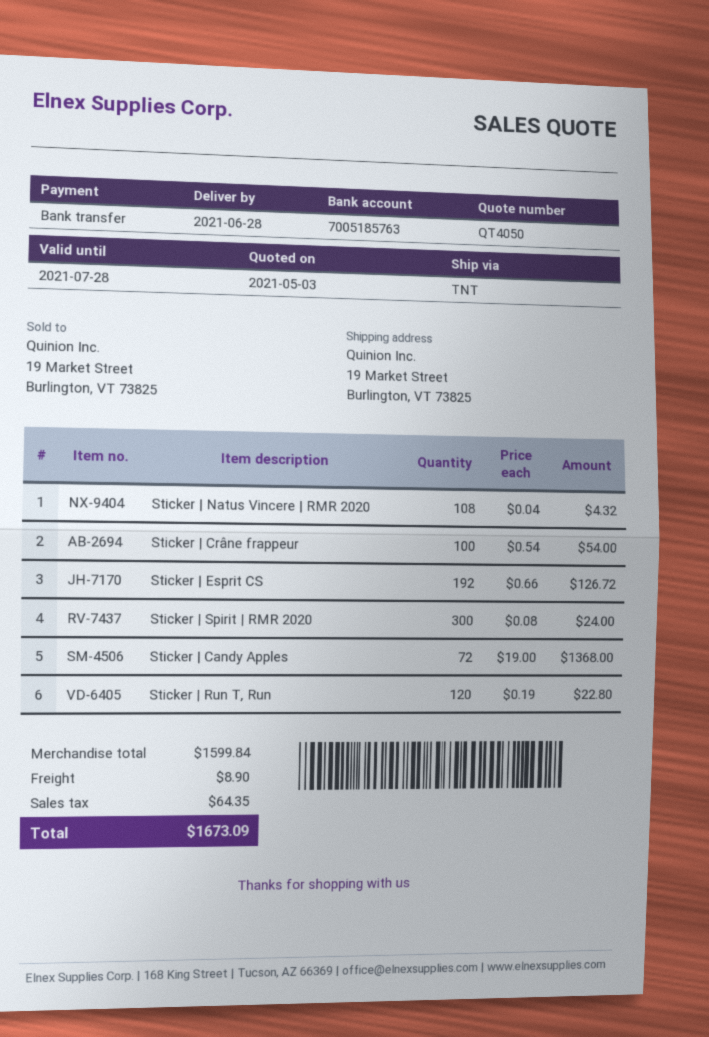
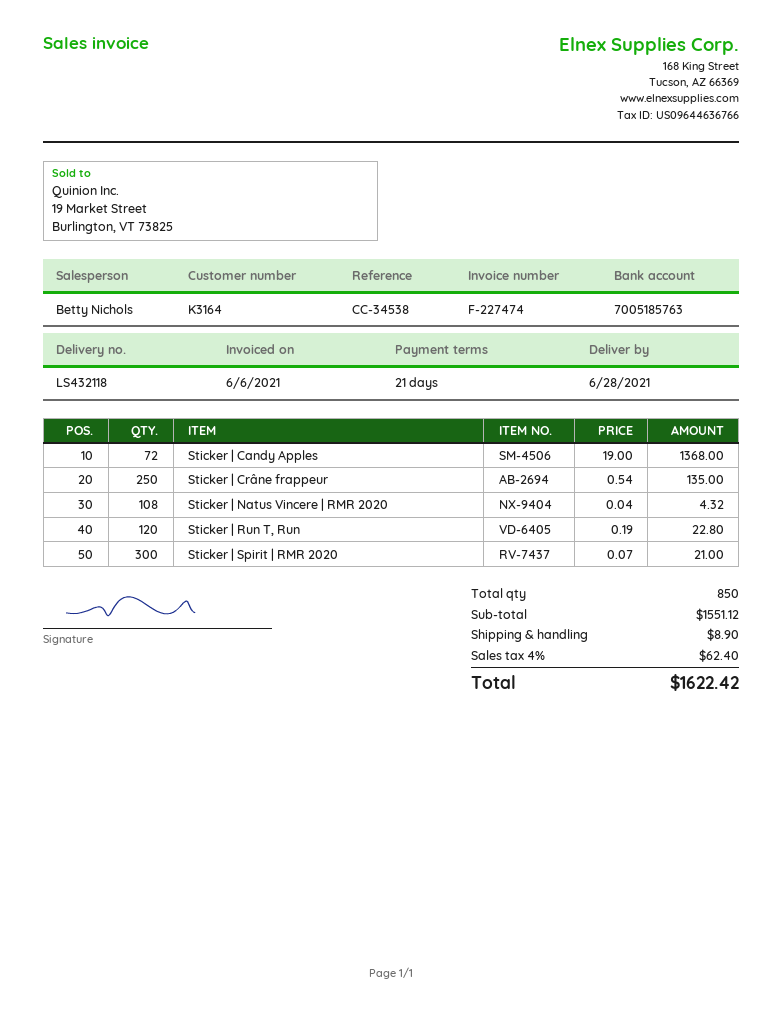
Sticker | Crâne frappeur: 100 x 0.54 = 54.00 -> 250 x 0.54 = 135.00
Sticker | Esprit CS: 192 x 0.66 = 126.72 -> none
Sticker | Spirit | RMR 2020: 300 x 0.08 = 24.00 -> 300 x 0.07 = 21.00
subtotal: 1599.84 -> 1551.12
tax: 64.35 -> 62.40
total: 1673.09 -> 1622.42

